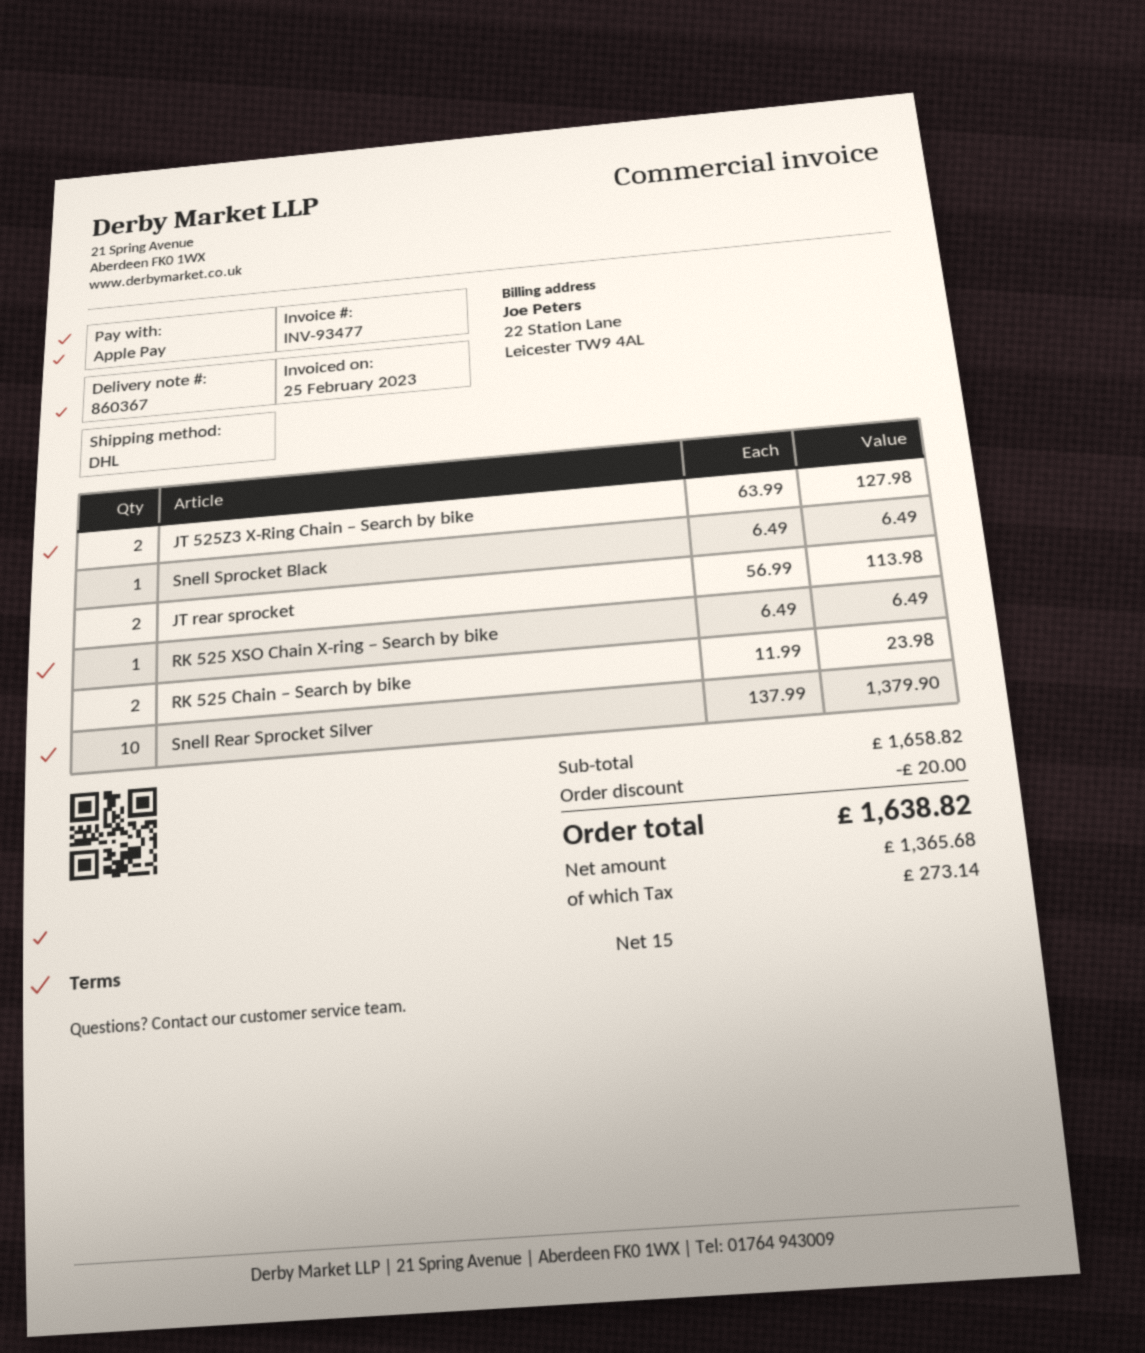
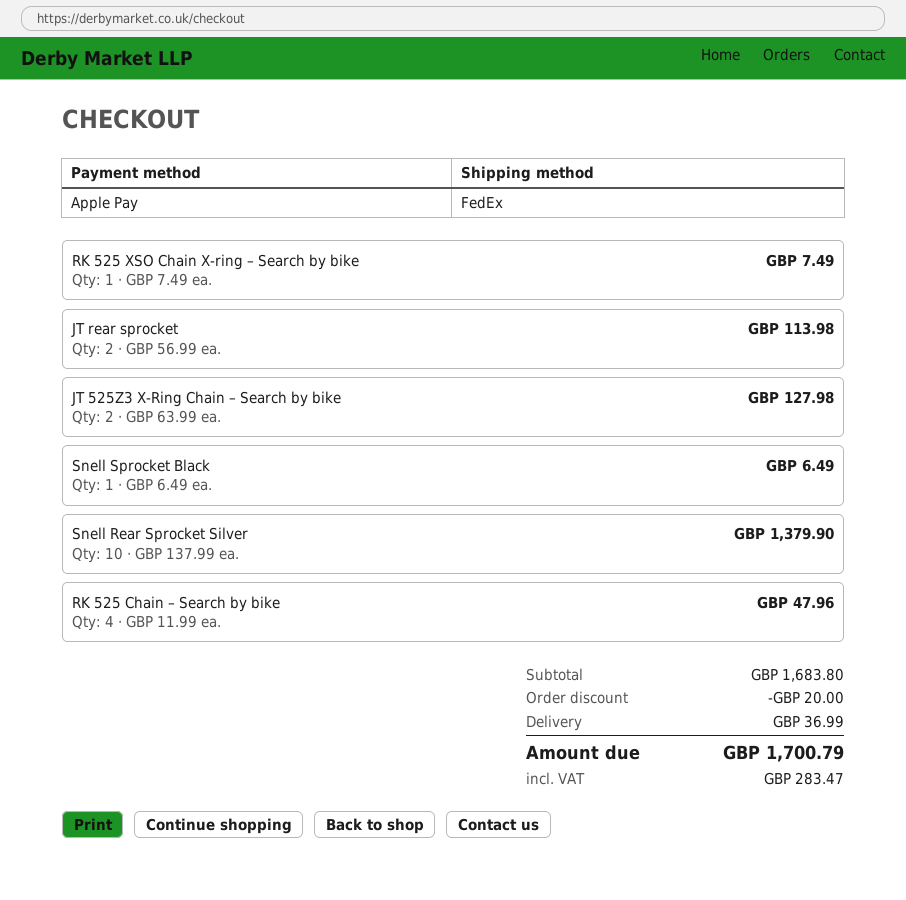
shipping method: DHL -> FedEx
RK 525 XSO Chain X-ring – Search by bike: 1 x 6.49 = 6.49 -> 1 x 7.49 = 7.49
RK 525 Chain – Search by bike: 2 x 11.99 = 23.98 -> 4 x 11.99 = 47.96
subtotal: 1658.82 -> 1683.80
shipping: none -> 36.99
tax: 273.14 -> 283.47
total: 1638.82 -> 1700.79

